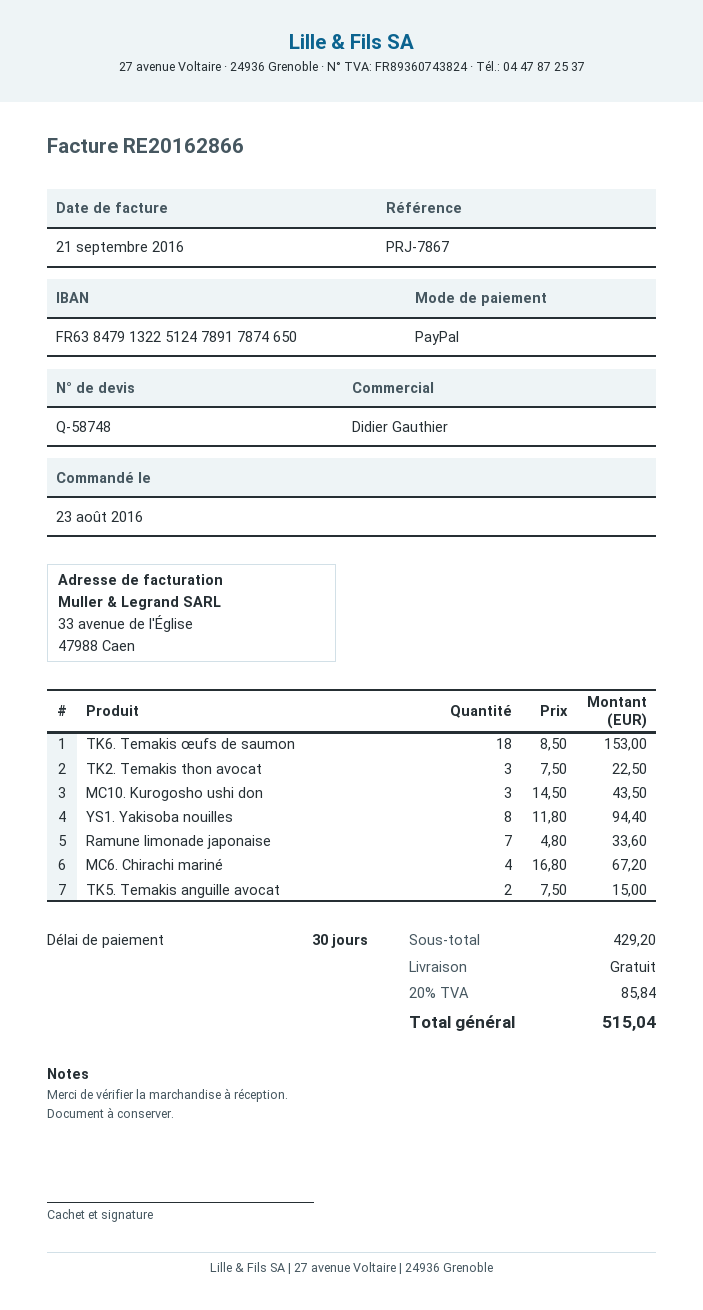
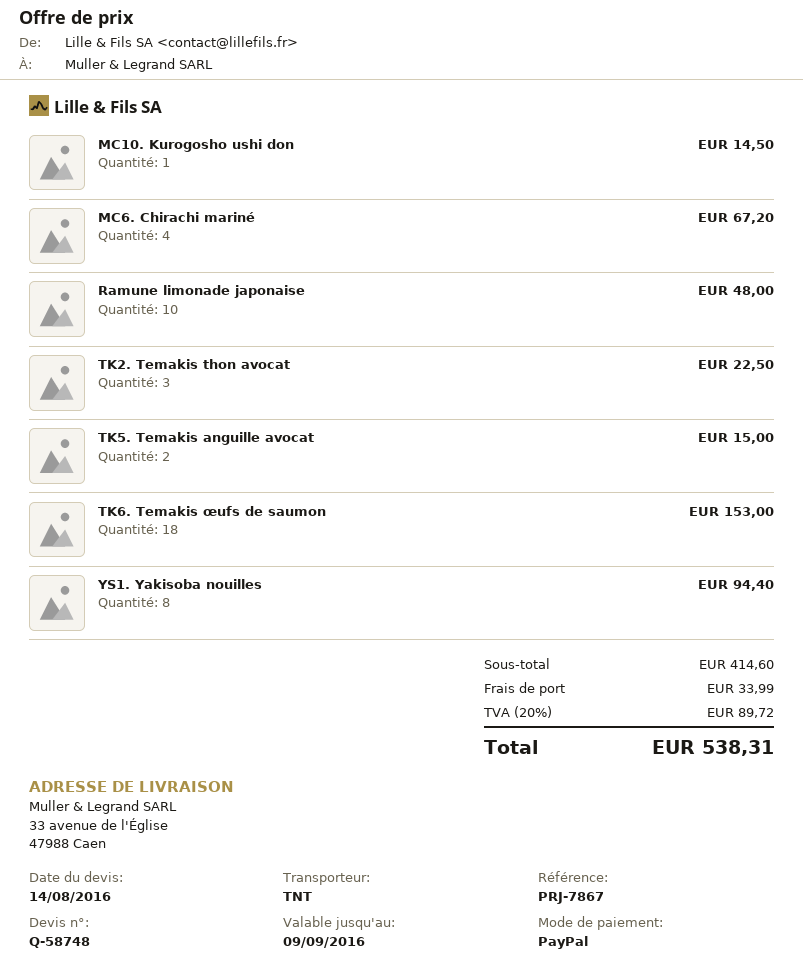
MC10. Kurogosho ushi don: 3 for 43.50 -> 1 for 14.50
Ramune limonade japonaise: 7 for 33.60 -> 10 for 48.00
subtotal: 429.20 -> 414.60
shipping: 0.00 -> 33.99
tax: 20% = 85.84 -> 20% = 89.72
total: 515.04 -> 538.31

